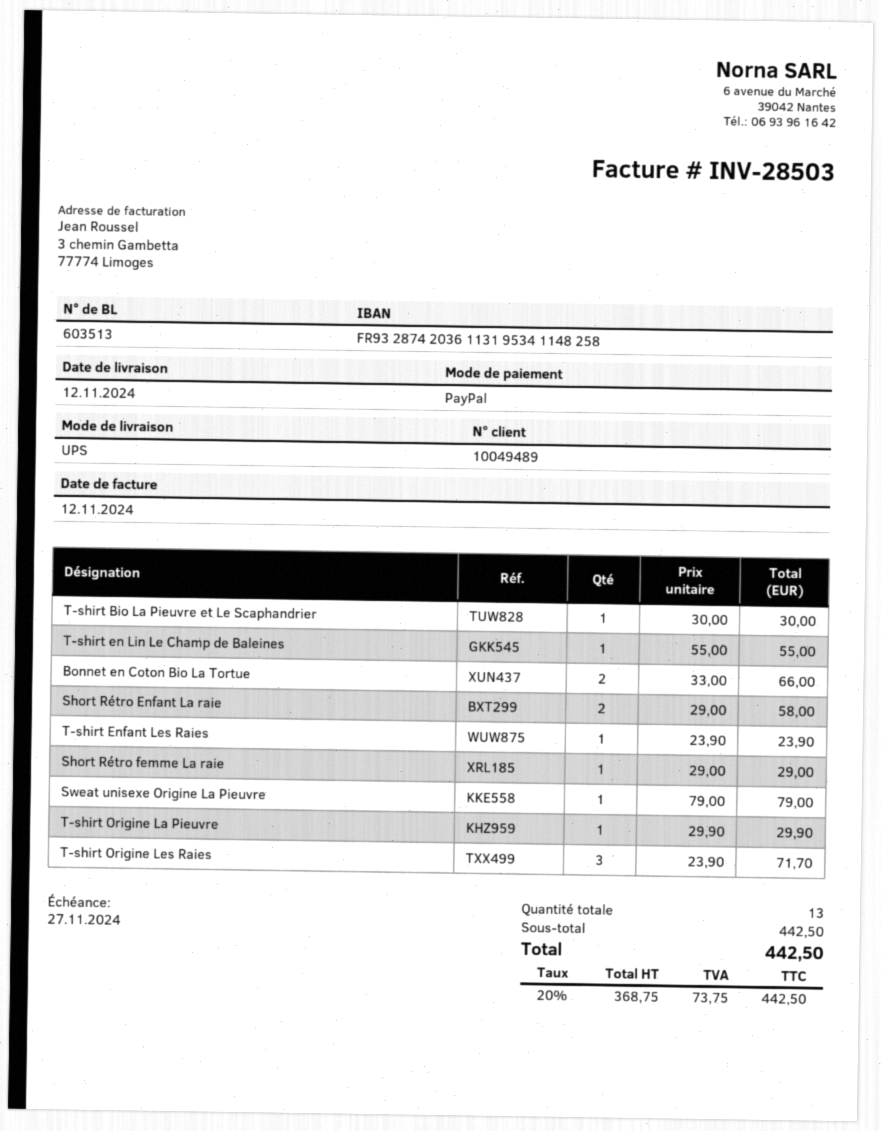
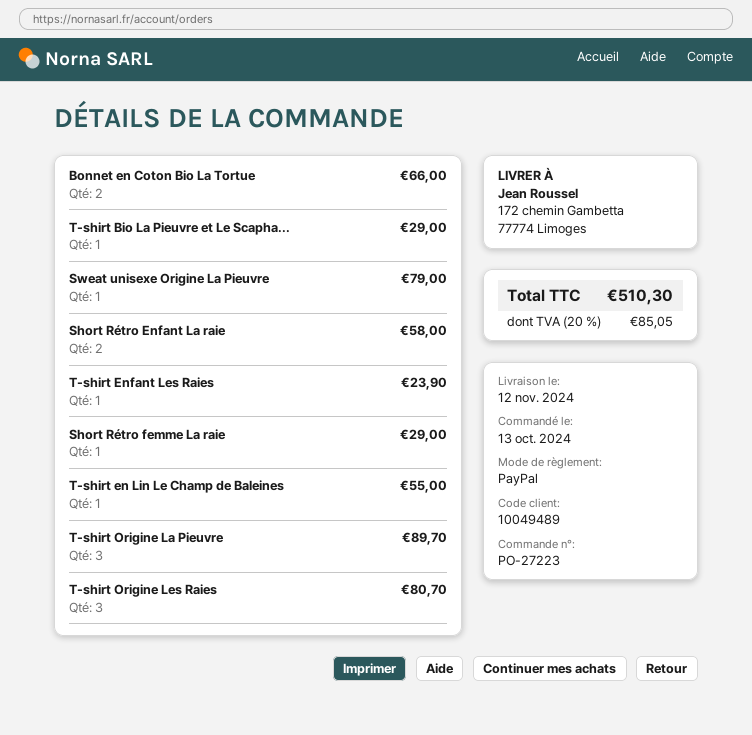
T-shirt Bio La Pieuvre et Le Scaphandrier: 1 for 30.00 -> 1 for 29.00
T-shirt Origine La Pieuvre: 1 for 29.90 -> 3 for 89.70
T-shirt Origine Les Raies: 3 for 71.70 -> 3 for 80.70
tax: 20% = 73.75 -> 20% = 85.05
total: 442.50 -> 510.30

